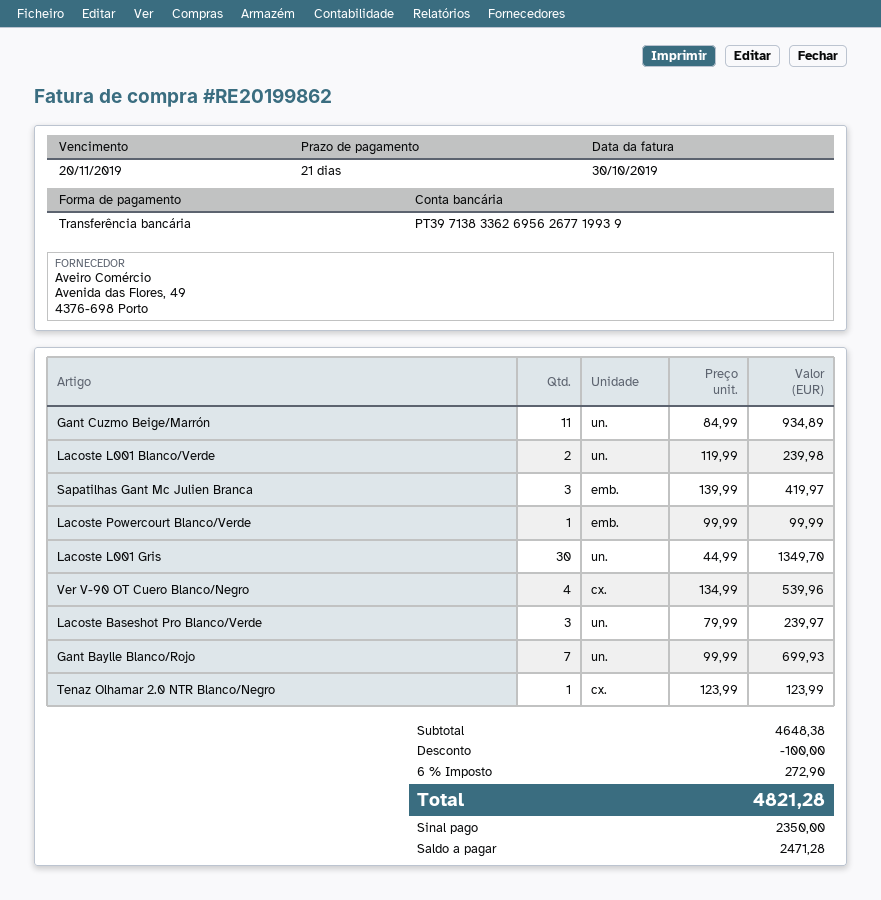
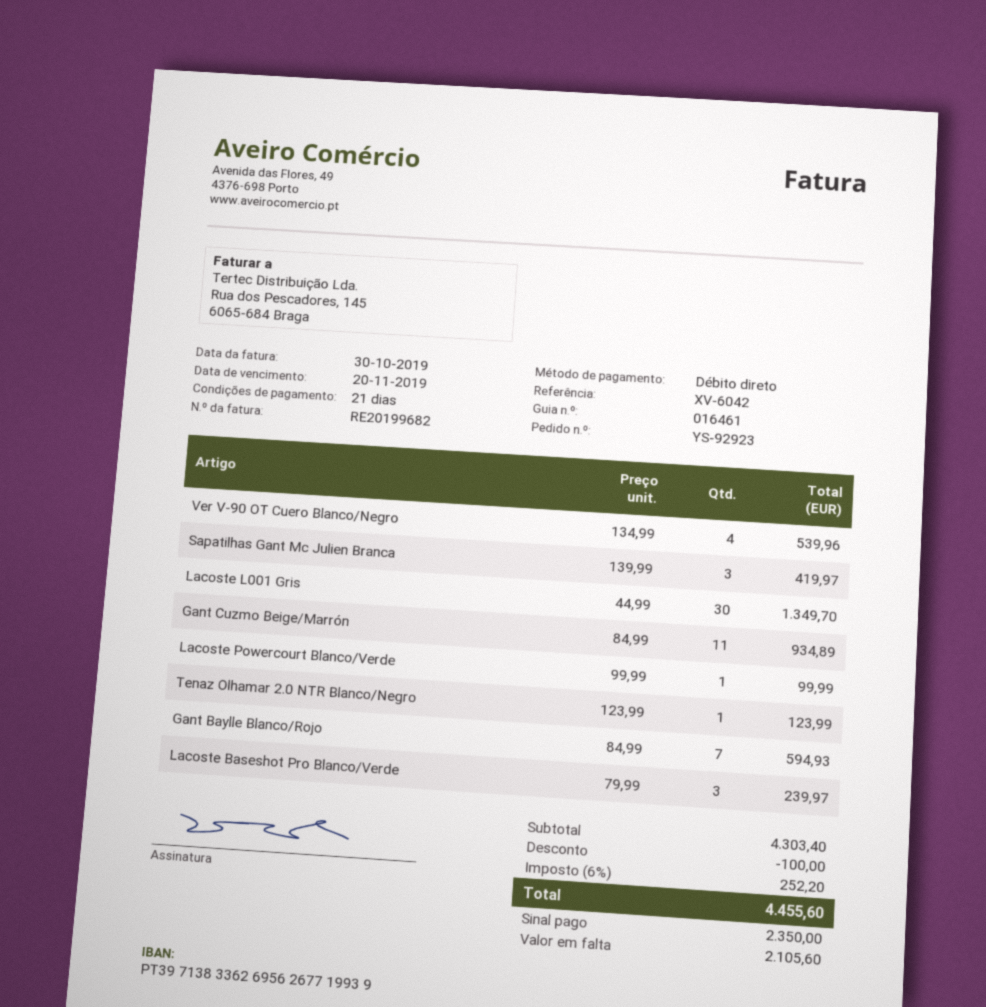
invoice number: RE20199862 -> RE20199682
payment method: bank transfer -> direct debit
Lacoste L001 Blanco/Verde: 2 x 119.99 = 239.98 -> none
Gant Baylle Blanco/Rojo: 7 x 99.99 = 699.93 -> 7 x 84.99 = 594.93
subtotal: 4648.38 -> 4303.40
tax: 6% = 272.90 -> 6% = 252.20
total: 4821.28 -> 4455.60
balance: 2471.28 -> 2105.60

